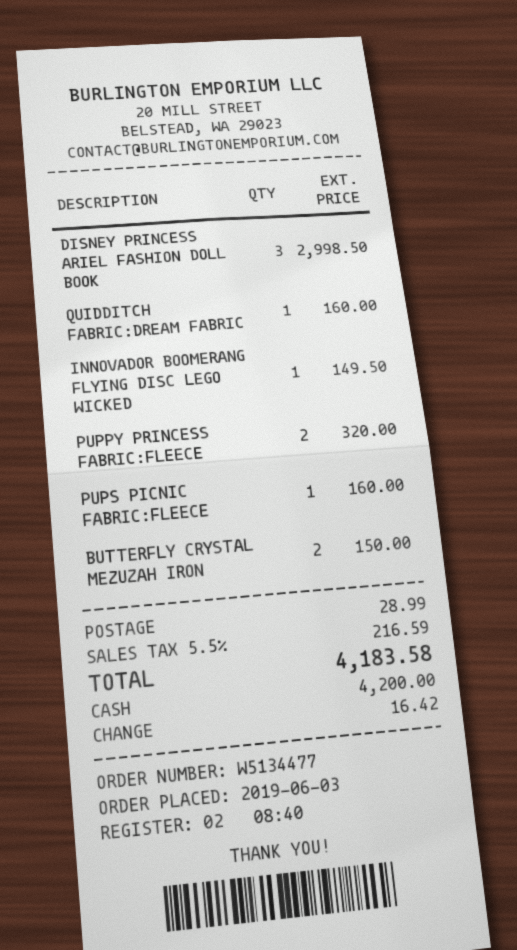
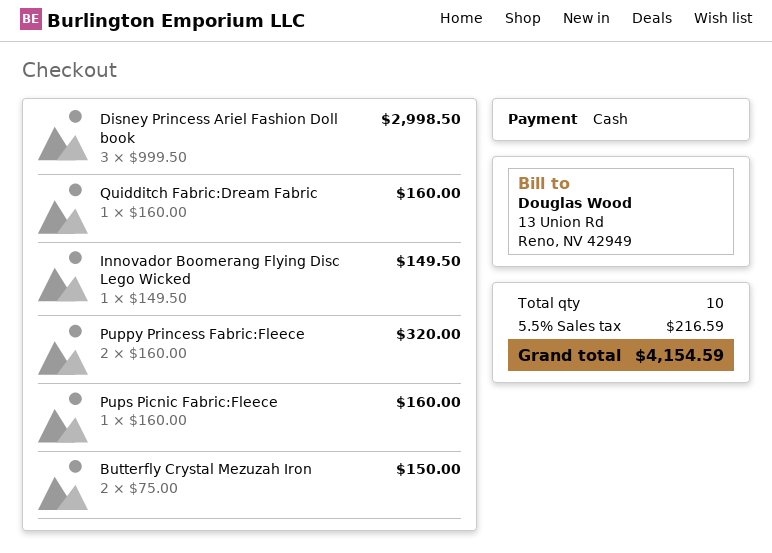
shipping: 28.99 -> none
total: 4183.58 -> 4154.59

